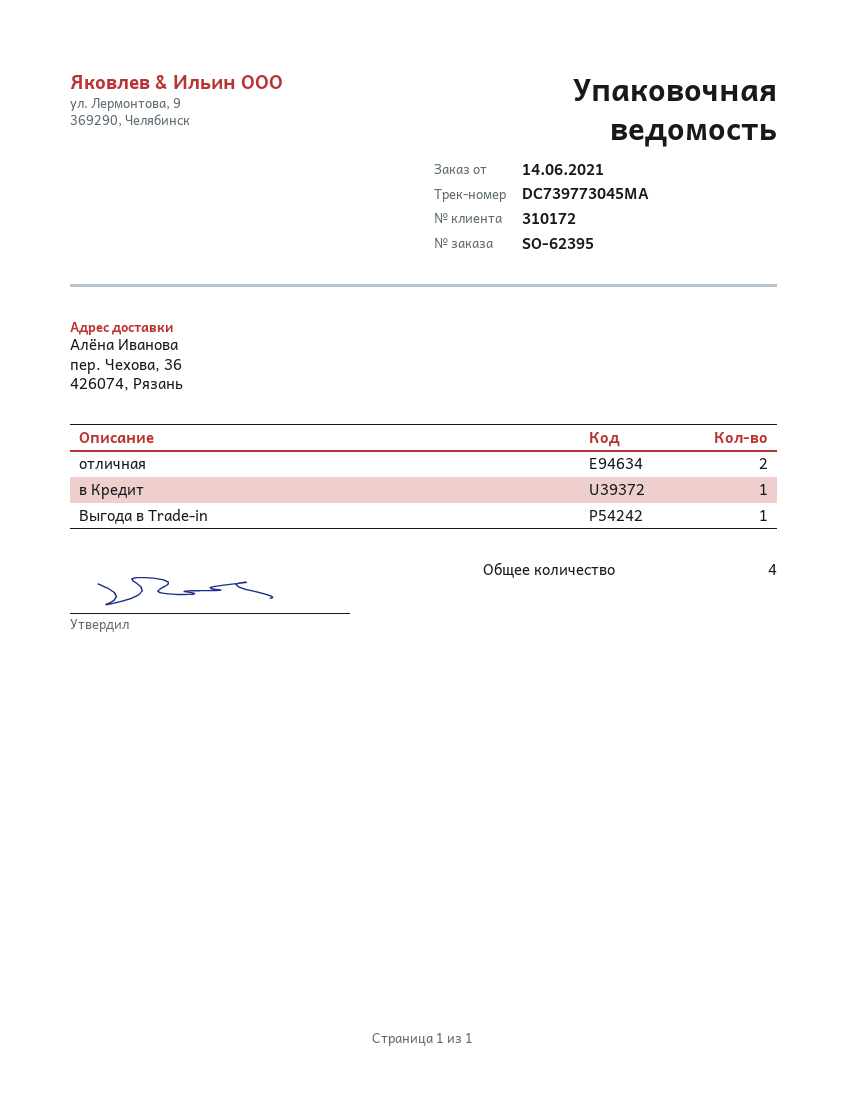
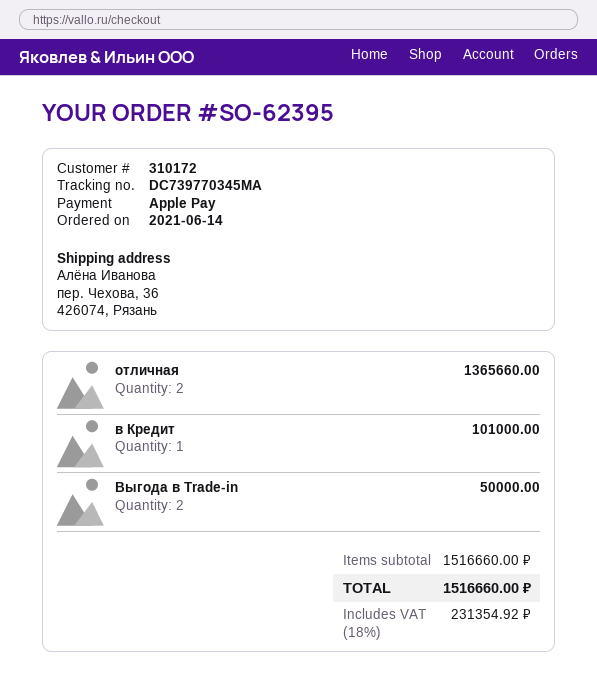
tracking number: DC739773045MA -> DC739770345MA
Выгода в Trade-in: 1 -> 2

